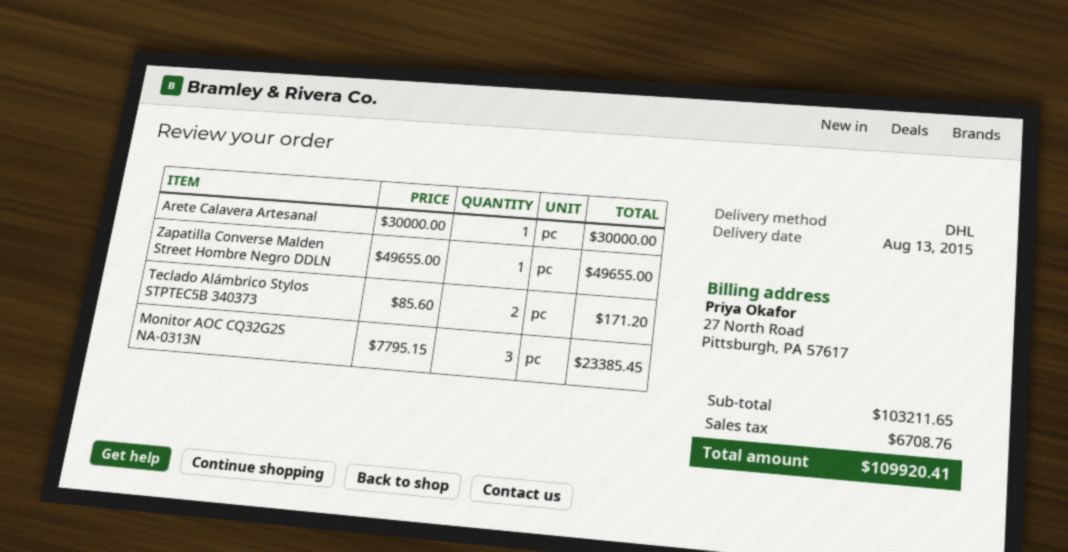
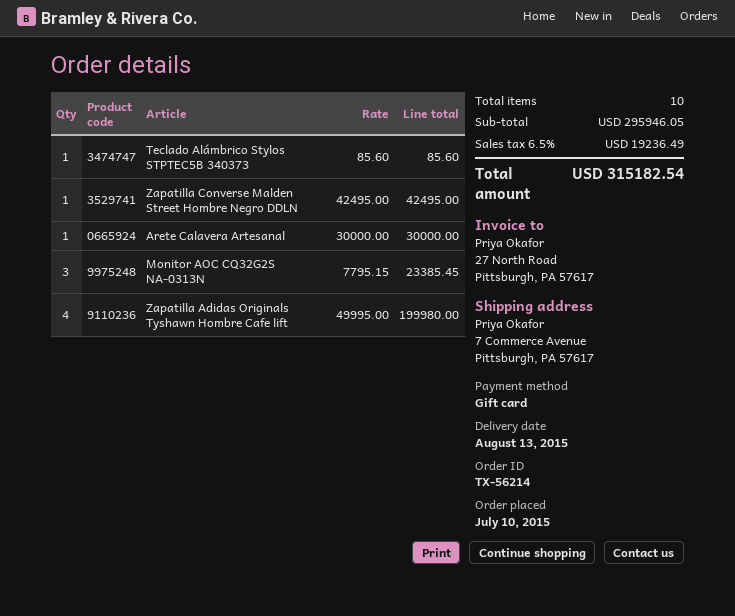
Zapatilla Converse Malden Street Hombre Negro DDLN: 1 x 49655.00 = 49655.00 -> 1 x 42495.00 = 42495.00
Teclado Alámbrico Stylos STPTEC5B 340373: 2 x 85.60 = 171.20 -> 1 x 85.60 = 85.60
Zapatilla Adidas Originals Tyshawn Hombre Cafe lift: none -> 4 x 49995.00 = 199980.00
subtotal: 103211.65 -> 295946.05
tax: 6708.76 -> 19236.49
total: 109920.41 -> 315182.54

